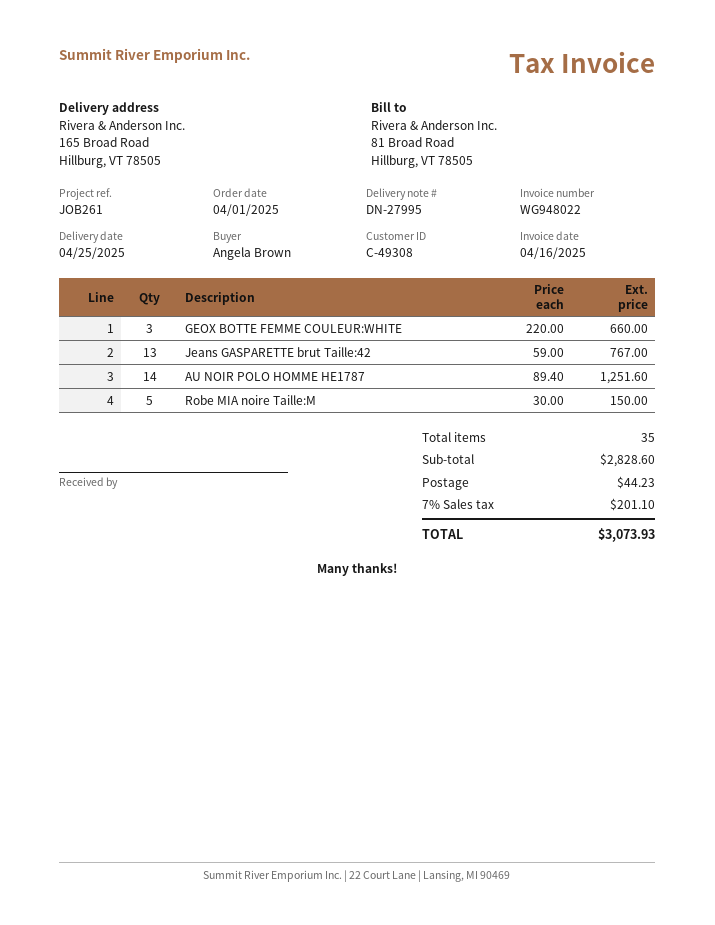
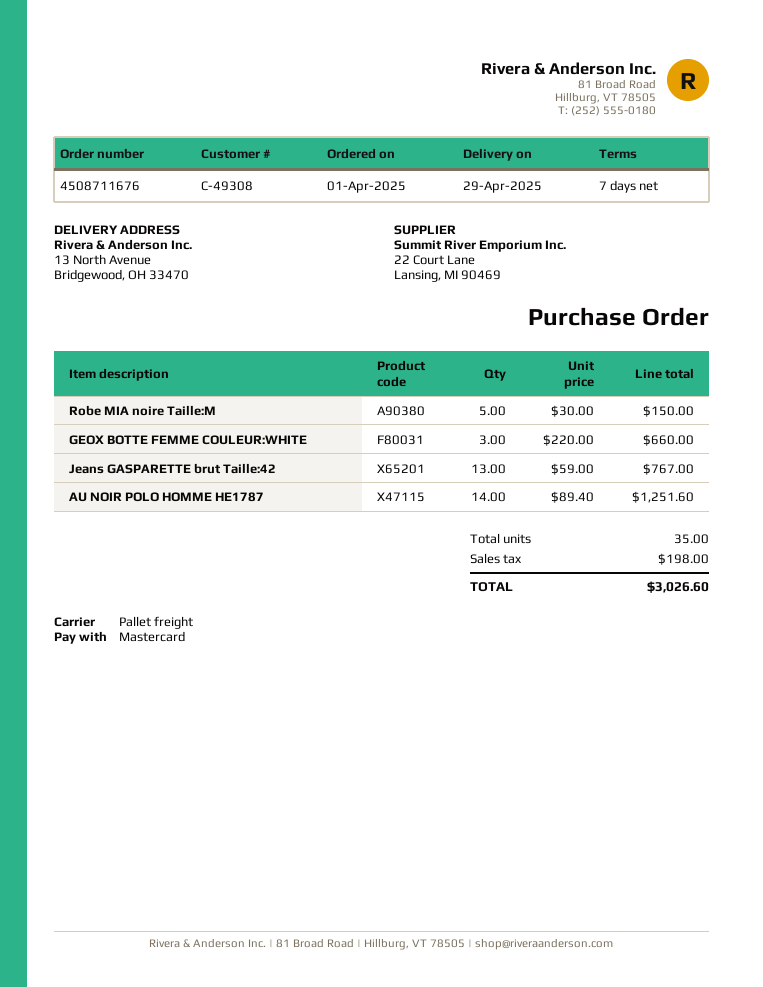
delivery date: 2025-04-25 -> 2025-04-29
ship to: 165 Broad Road, Hillburg, VT 78505 -> 13 North Avenue, Bridgewood, OH 33470
shipping: 44.23 -> none
tax: 201.10 -> 198.00
total: 3073.93 -> 3026.60

